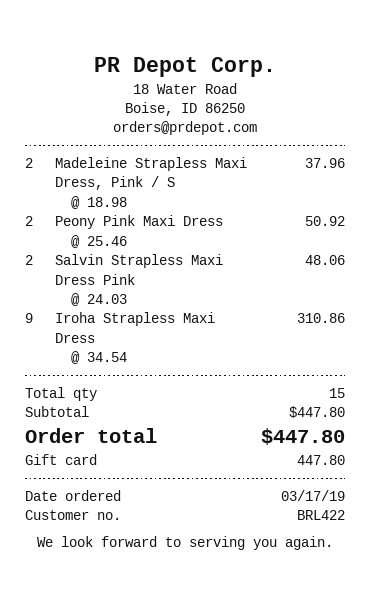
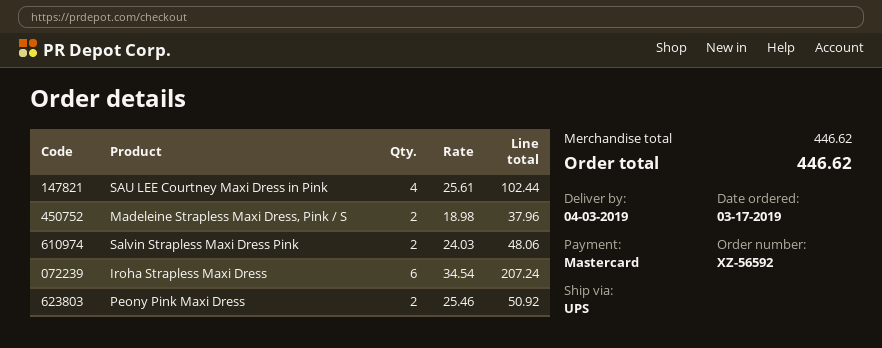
payment method: gift card -> Mastercard
Iroha Strapless Maxi Dress: 9 x 34.54 = 310.86 -> 6 x 34.54 = 207.24
SAU LEE Courtney Maxi Dress in Pink: none -> 4 x 25.61 = 102.44
subtotal: 447.80 -> 446.62
total: 447.80 -> 446.62

